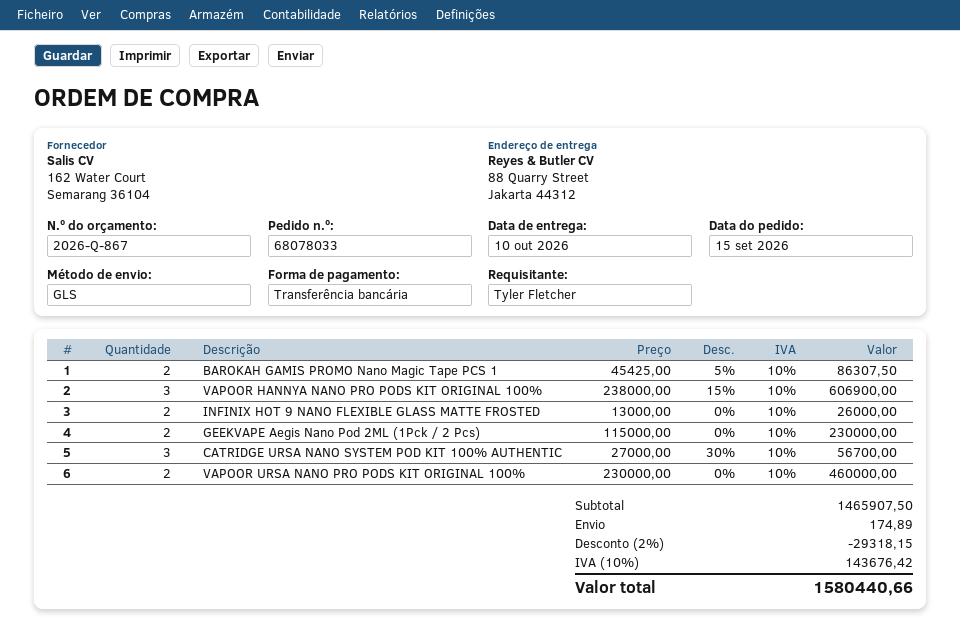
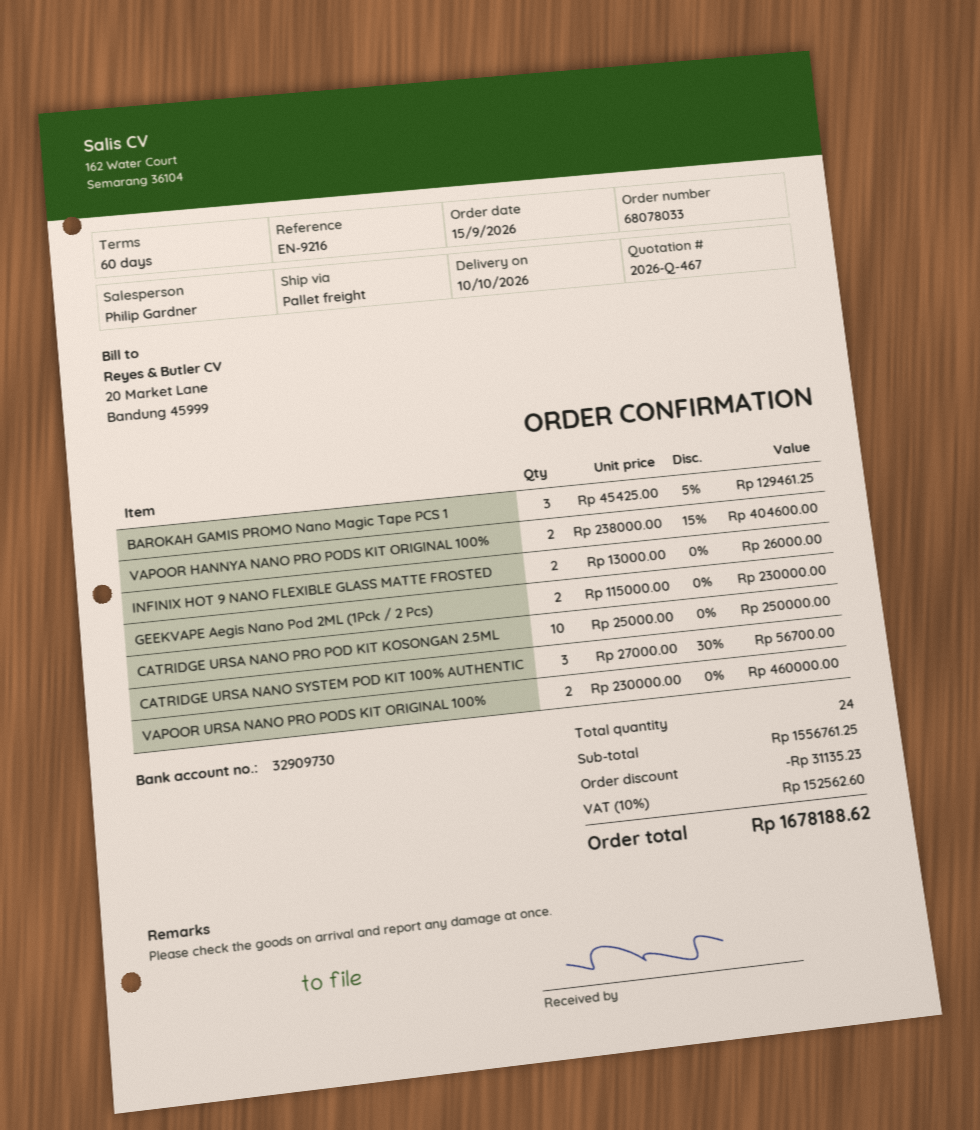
quote number: 2026-Q-867 -> 2026-Q-467
shipping method: GLS -> pallet freight
BAROKAH GAMIS PROMO Nano Magic Tape PCS 1: 2 x 45425.00 - 5% = 86307.50 -> 3 x 45425.00 - 5% = 129461.25
VAPOOR HANNYA NANO PRO PODS KIT ORIGINAL 100%: 3 x 238000.00 - 15% = 606900.00 -> 2 x 238000.00 - 15% = 404600.00
CATRIDGE URSA NANO PRO POD KIT KOSONGAN 2.5ML: none -> 10 x 25000.00 = 250000.00
subtotal: 1465907.50 -> 1556761.25
discount: 29318.15 -> 31135.23
shipping: 174.89 -> none
tax: 10% = 143676.42 -> 10% = 152562.60
total: 1580440.66 -> 1678188.62

